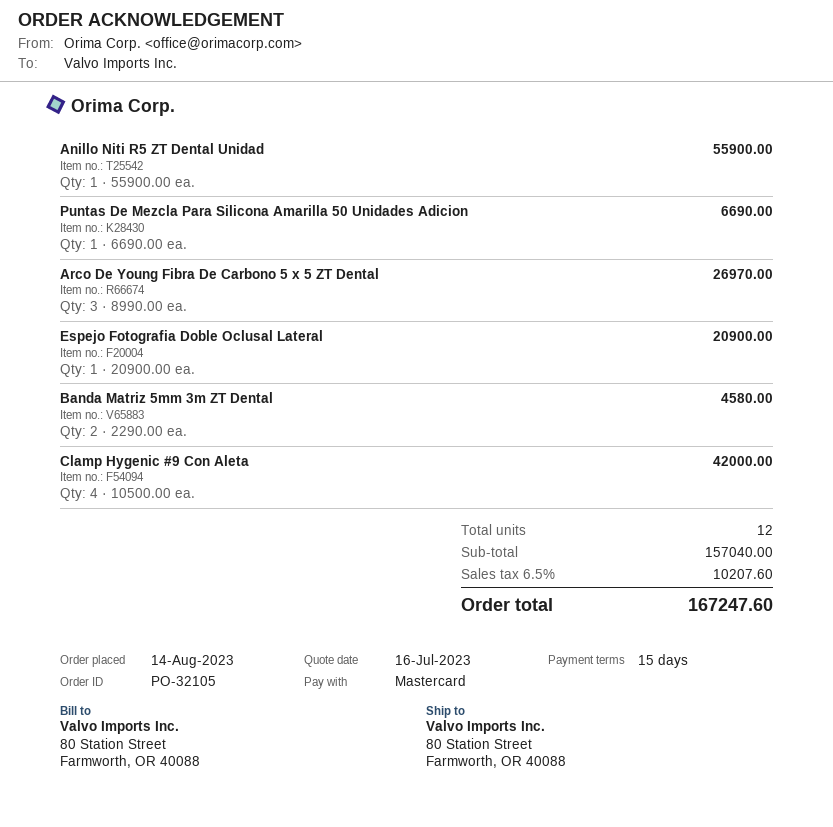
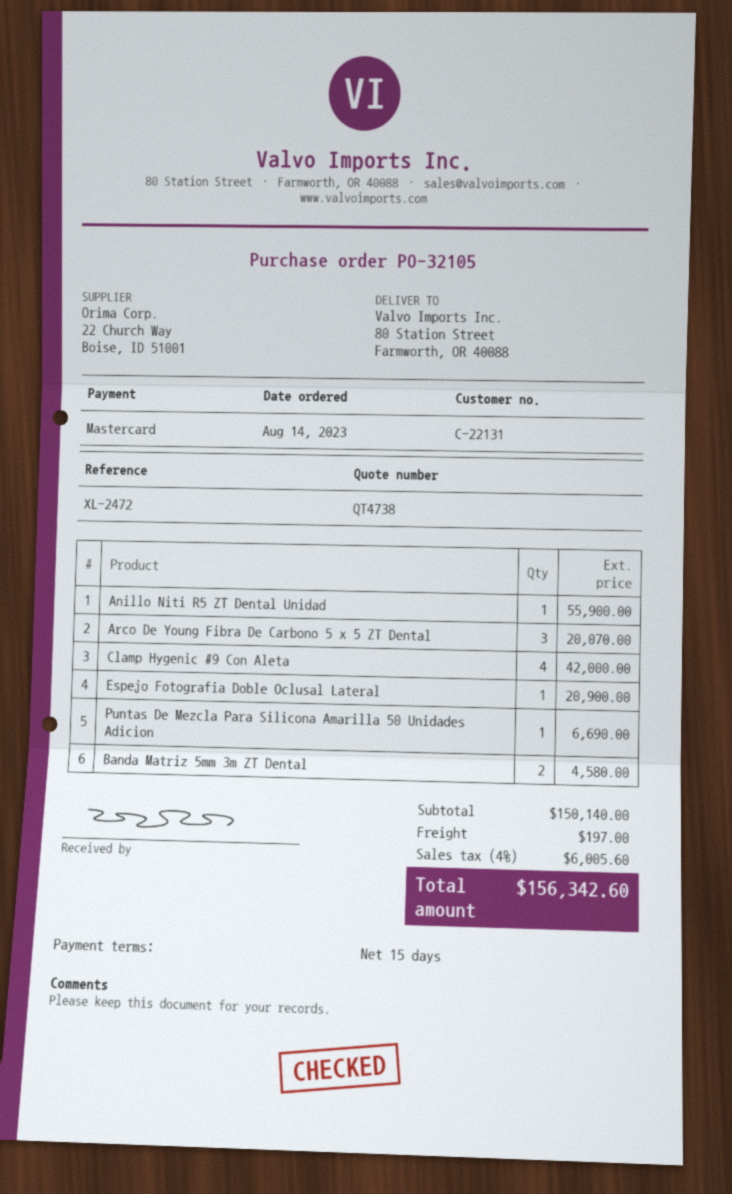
Arco De Young Fibra De Carbono 5 x 5 ZT Dental: 3 for 26970.00 -> 3 for 20070.00
subtotal: 157040.00 -> 150140.00
shipping: none -> 197.00
tax: 6.5% = 10207.60 -> 4% = 6005.60
total: 167247.60 -> 156342.60

